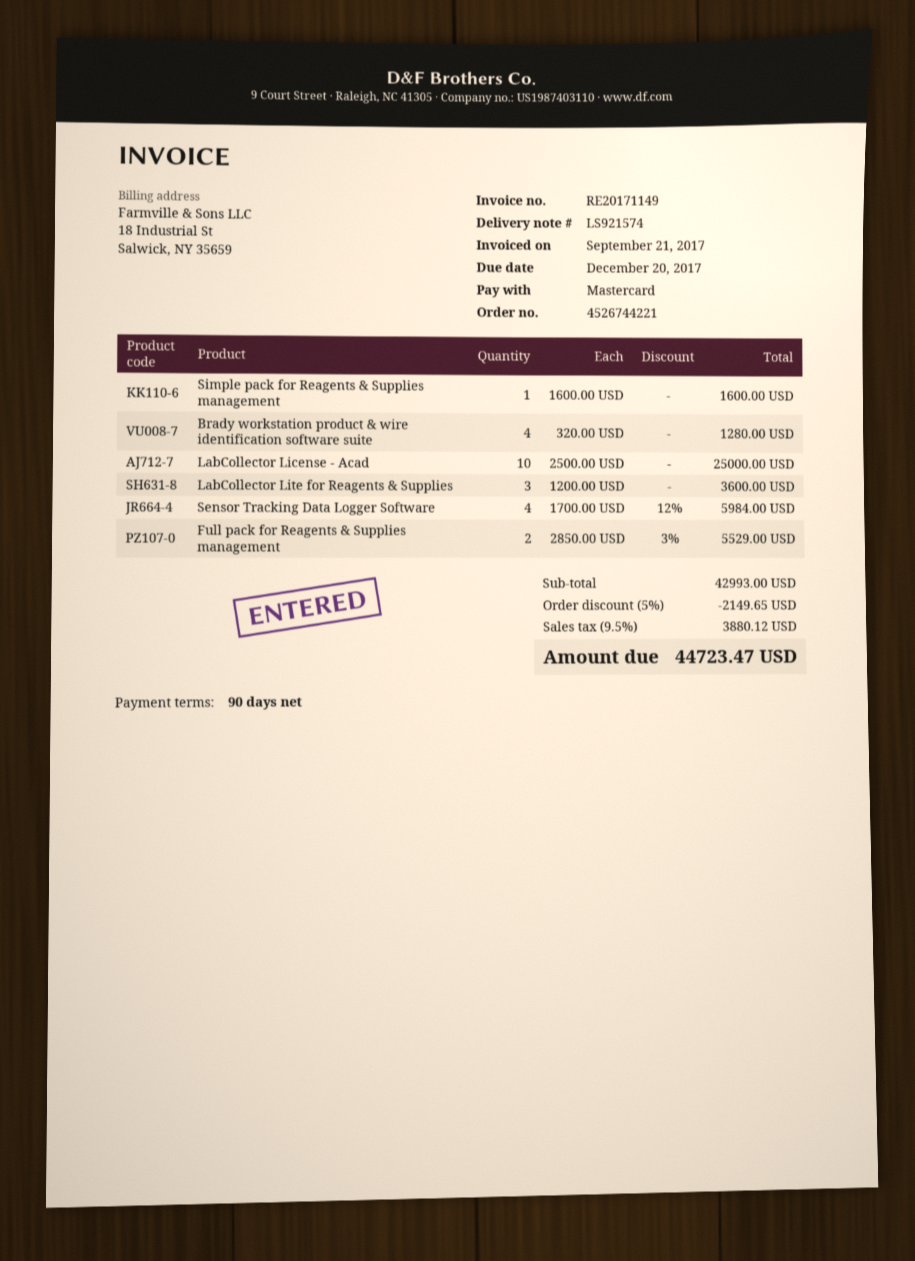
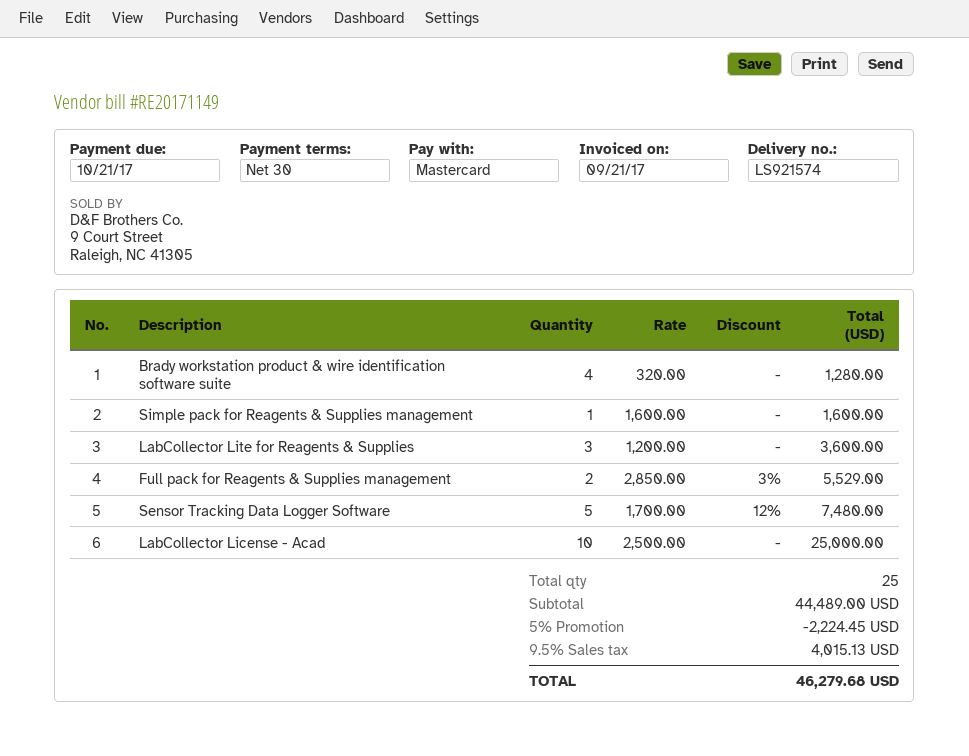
payment terms: 90 days -> 30 days
due date: 2017-12-20 -> 2017-10-21
Sensor Tracking Data Logger Software: 4 x 1700.00 - 12% = 5984.00 -> 5 x 1700.00 - 12% = 7480.00
subtotal: 42993.00 -> 44489.00
discount: 5% = 2149.65 -> 5% = 2224.45
tax: 9.5% = 3880.12 -> 9.5% = 4015.13
total: 44723.47 -> 46279.68

